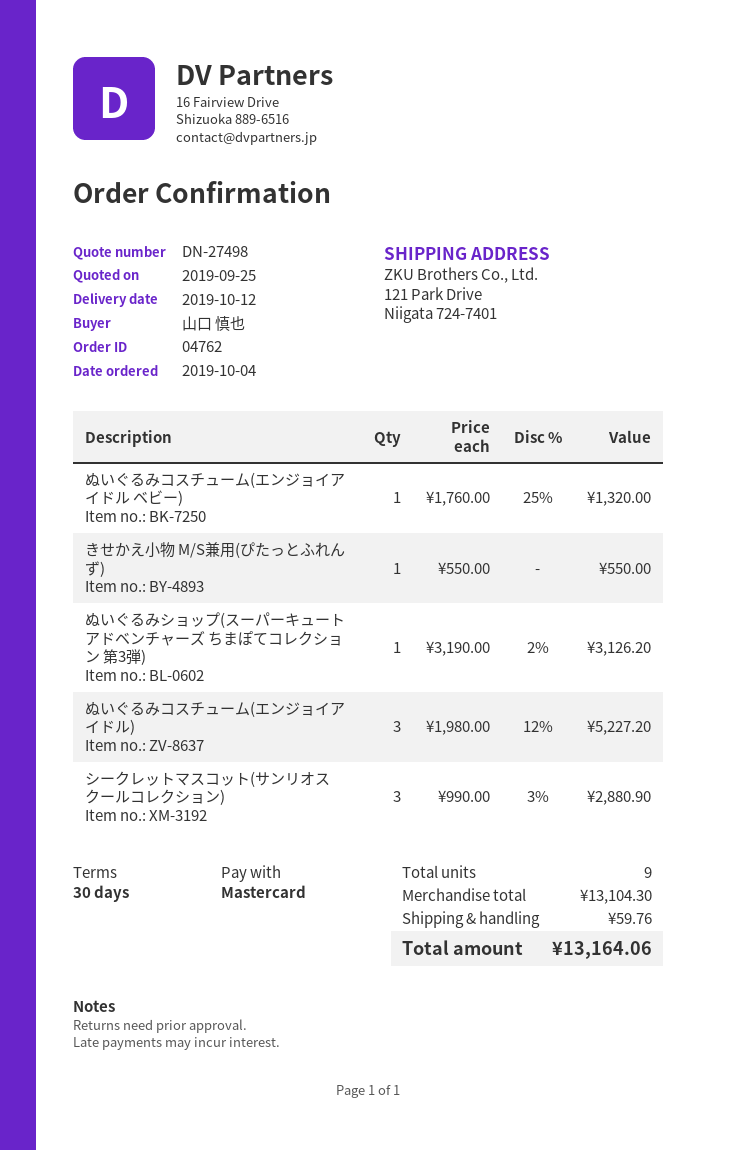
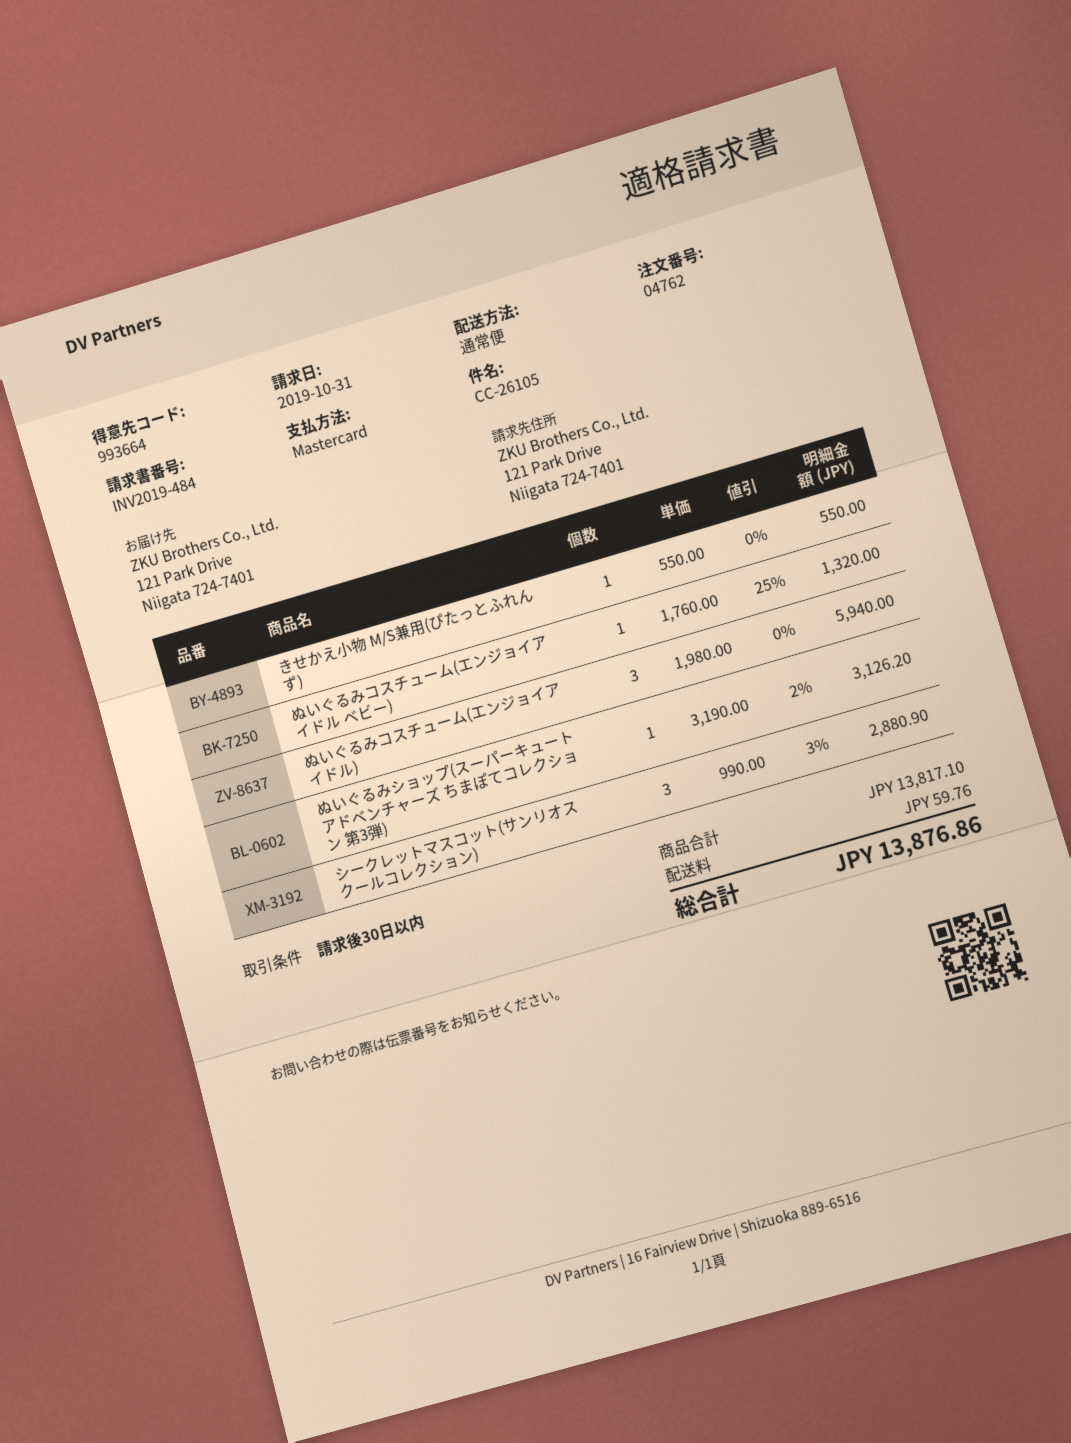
ぬいぐるみコスチューム(エンジョイアイドル): 3 x 1980.00 - 12% = 5227.20 -> 3 x 1980.00 = 5940.00
subtotal: 13104.30 -> 13817.10
total: 13164.06 -> 13876.86

